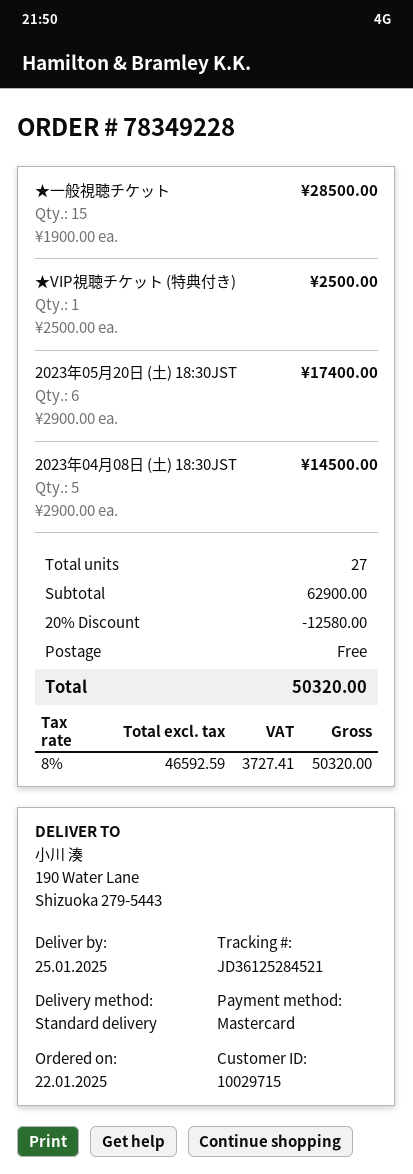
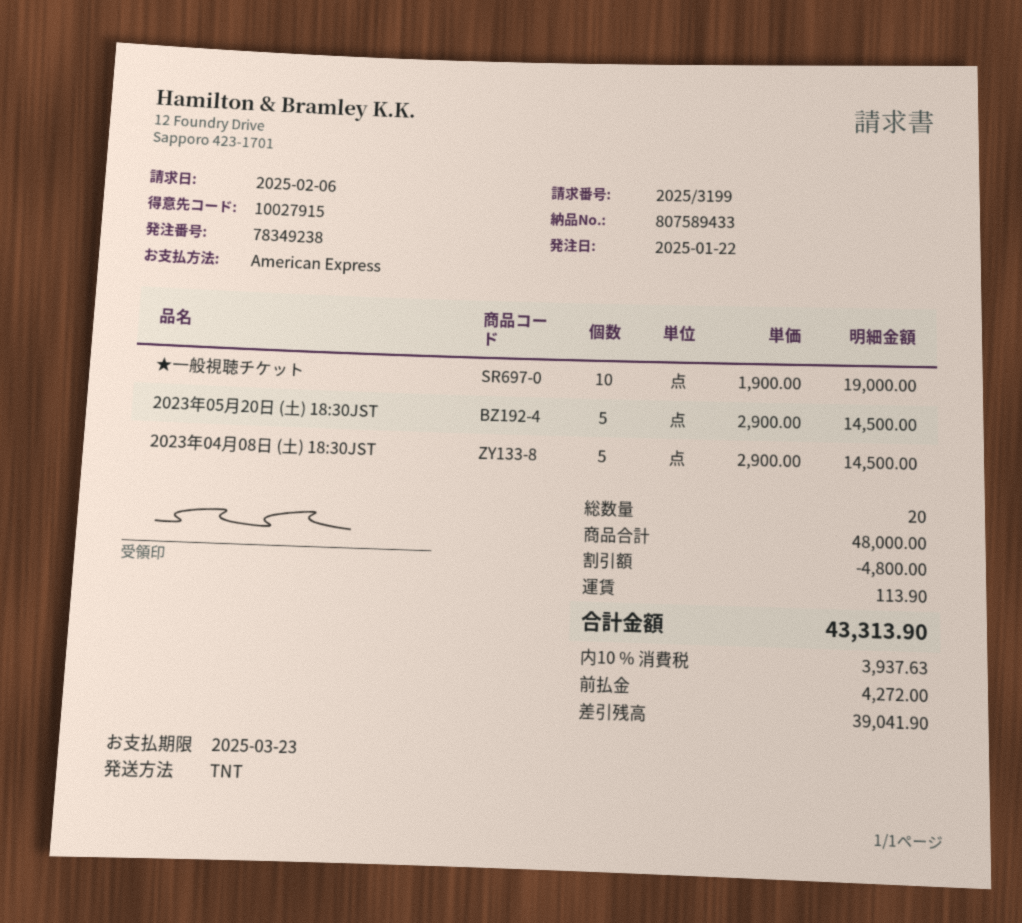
order number: 78349228 -> 78349238
customer number: 10029715 -> 10027915
payment method: Mastercard -> American Express
shipping method: standard -> TNT
★一般視聴チケット: 15 x 1900.00 = 28500.00 -> 10 x 1900.00 = 19000.00
★VIP視聴チケット (特典付き): 1 x 2500.00 = 2500.00 -> none
2023年05月20日 (土) 18:30JST: 6 x 2900.00 = 17400.00 -> 5 x 2900.00 = 14500.00
total quantity: 27 -> 20
subtotal: 62900.00 -> 48000.00
discount: 12580.00 -> 4800.00
shipping: 0.00 -> 113.90
tax: 8% = 3727.41 -> 10% = 3937.63
total: 50320.00 -> 43313.90

